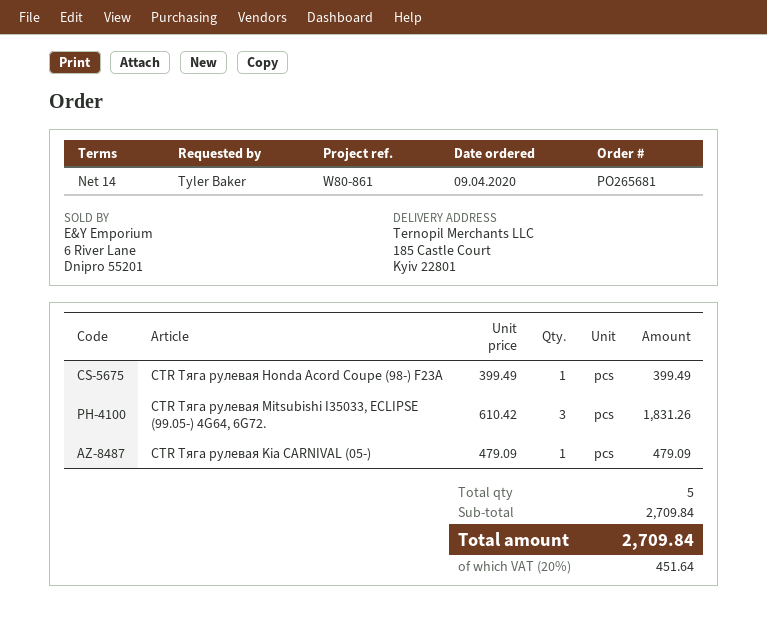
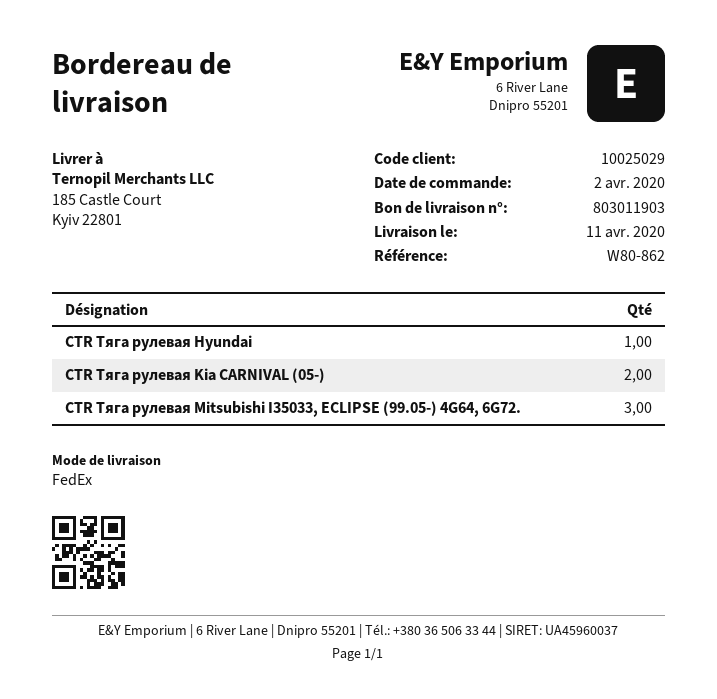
order date: 2020-04-09 -> 2020-04-02
reference: W80-861 -> W80-862
CTR Тяга рулевая Honda Acord Coupe (98-) F23A: 1 -> none
CTR Тяга рулевая Kia CARNIVAL (05-): 1 -> 2
CTR Тяга рулевая Hyundai: none -> 1

